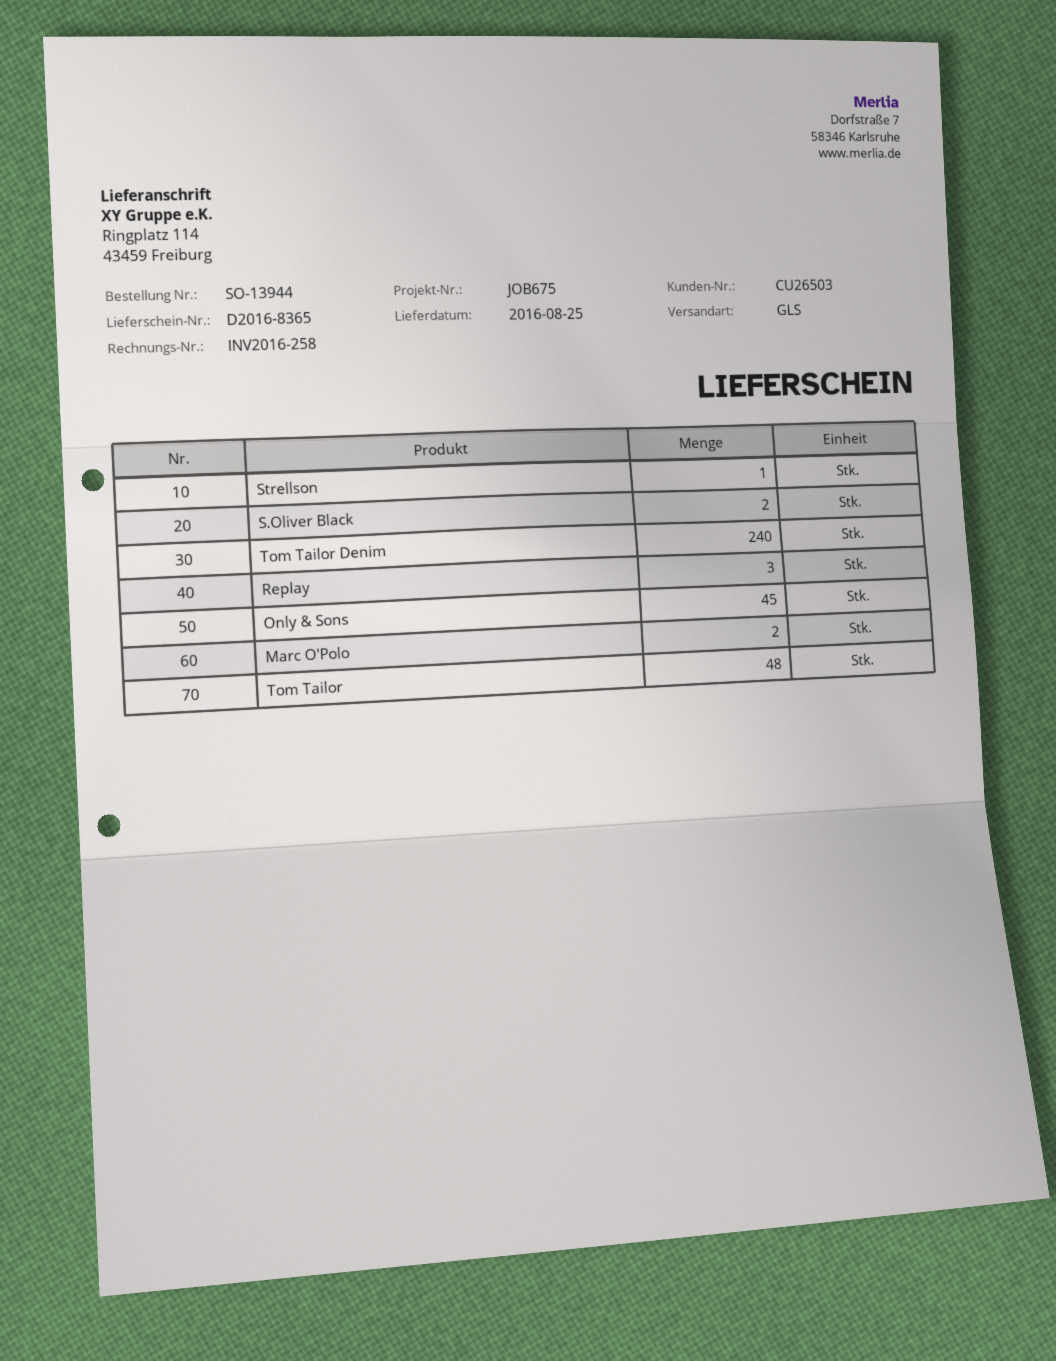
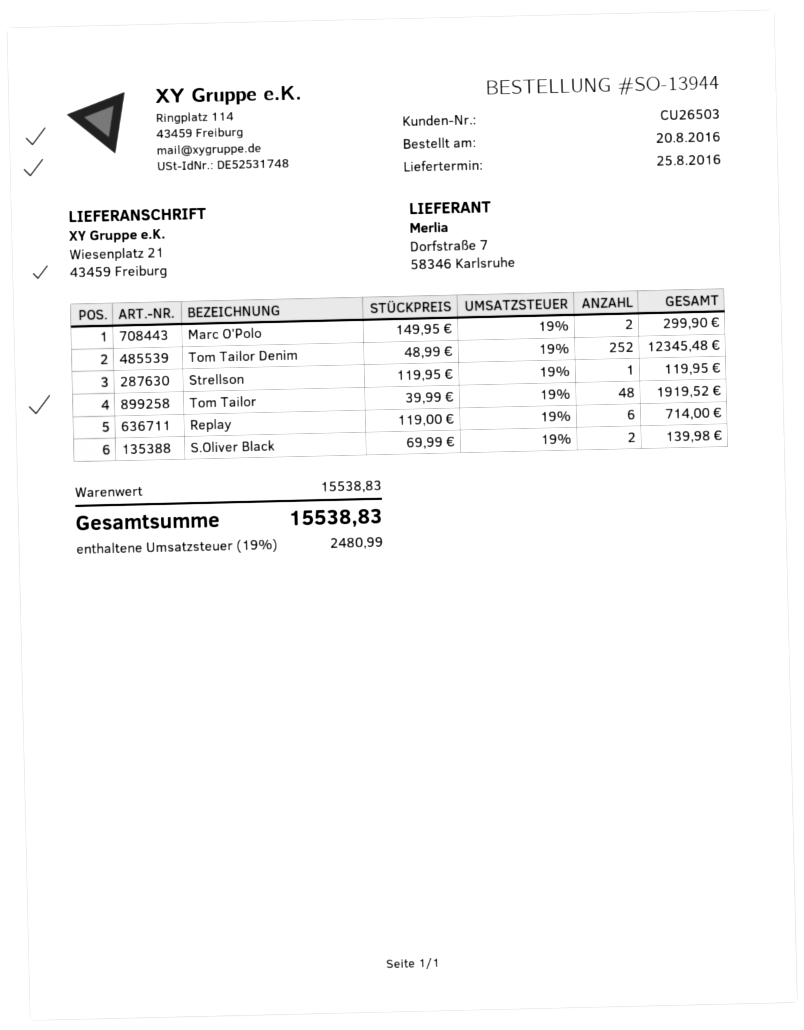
ship to: Ringplatz 114, 43459 Freiburg -> Wiesenplatz 21, 43459 Freiburg
Tom Tailor Denim: 240 -> 252
Replay: 3 -> 6
Only & Sons: 45 -> none

